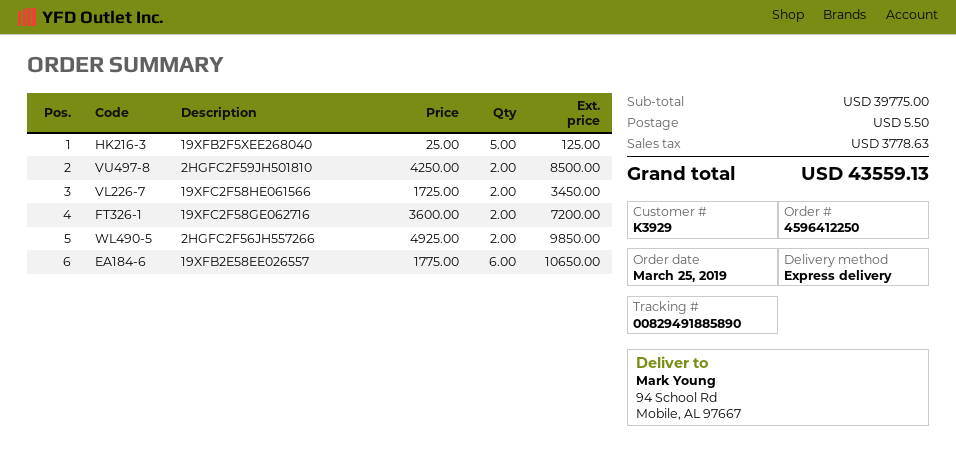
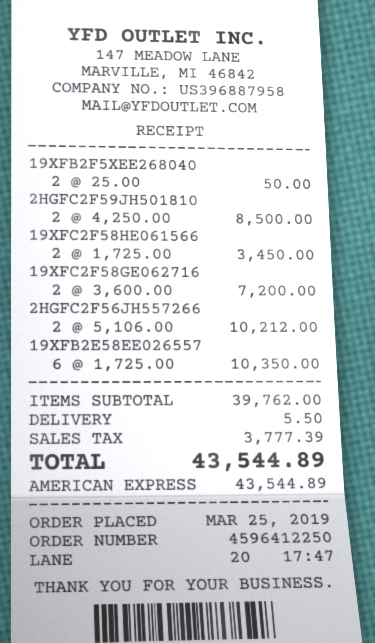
19XFB2F5XEE268040: 5 x 25.00 = 125.00 -> 2 x 25.00 = 50.00
2HGFC2F56JH557266: 2 x 4925.00 = 9850.00 -> 2 x 5106.00 = 10212.00
19XFB2E58EE026557: 6 x 1775.00 = 10650.00 -> 6 x 1725.00 = 10350.00
subtotal: 39775.00 -> 39762.00
tax: 3778.63 -> 3777.39
total: 43559.13 -> 43544.89

